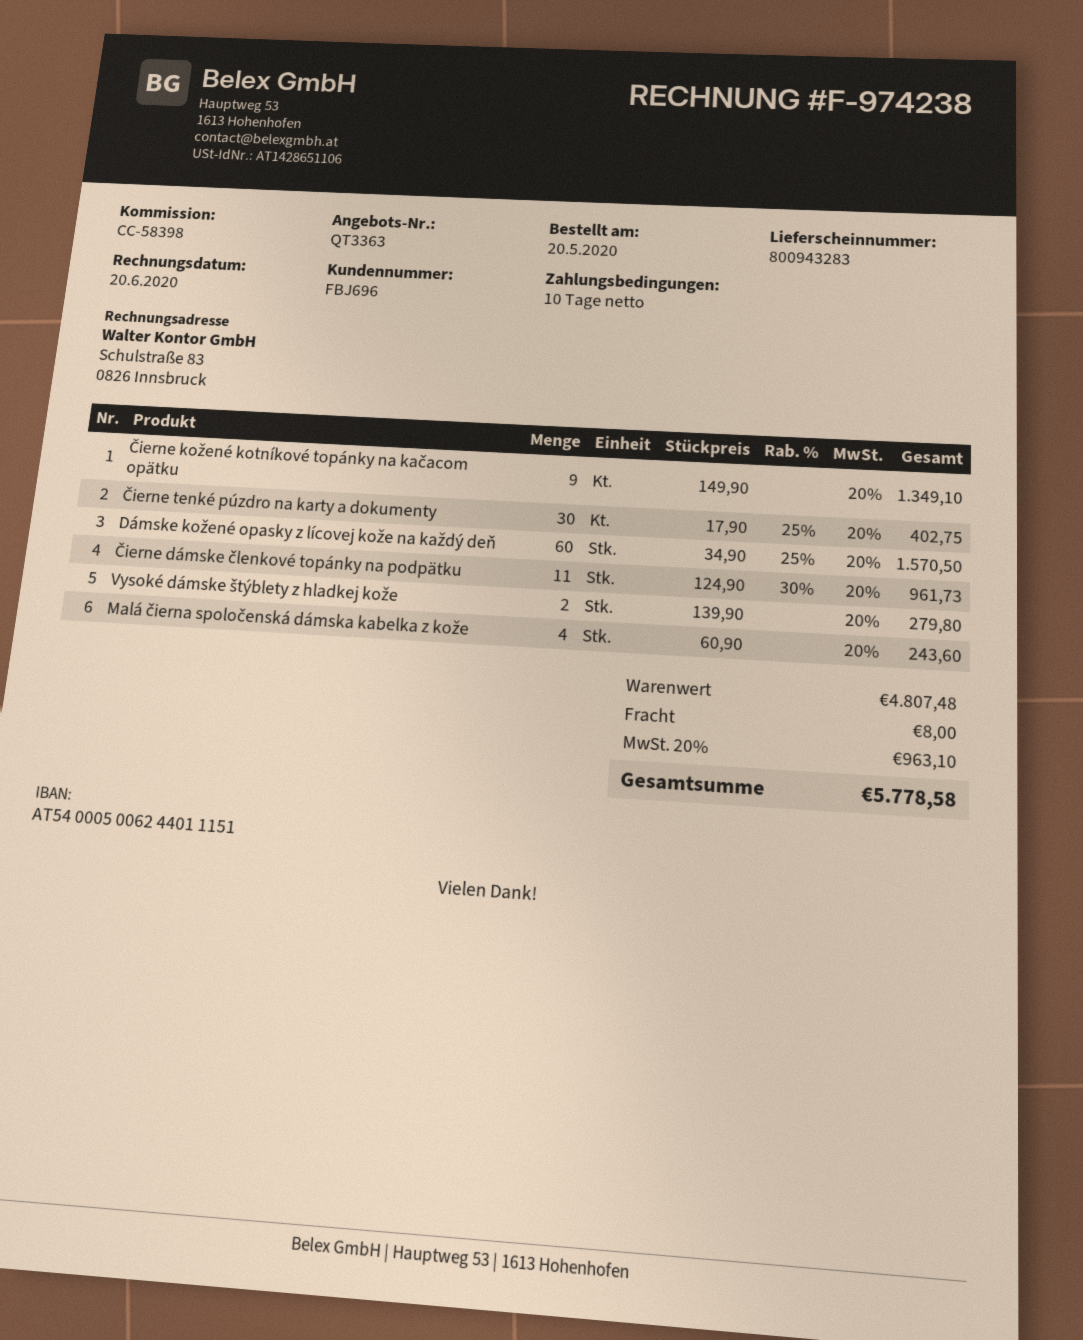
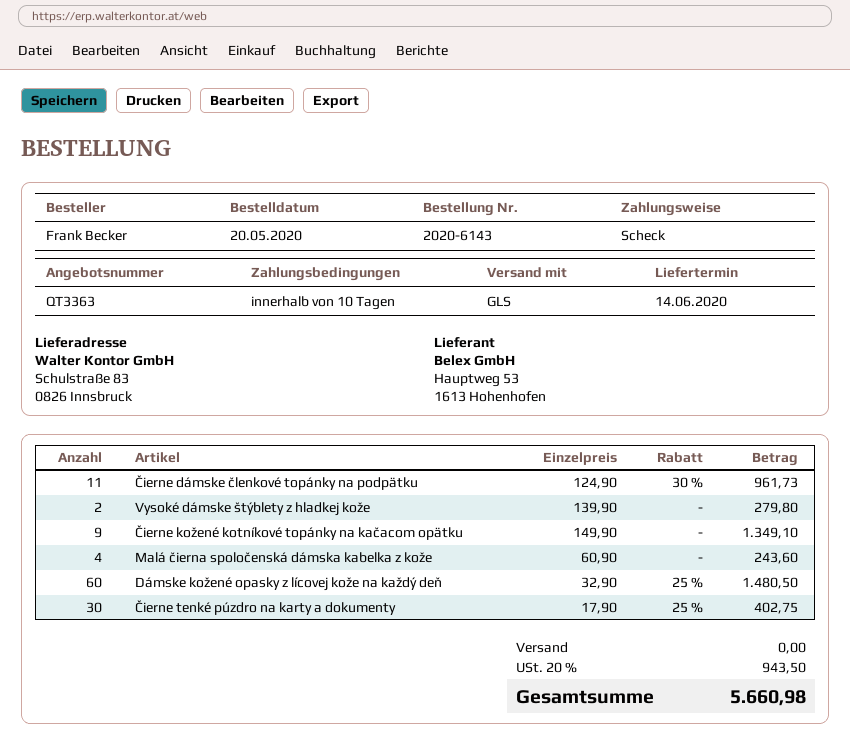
Dámske kožené opasky z lícovej kože na každý deň: 60 x 34.90 - 25% = 1570.50 -> 60 x 32.90 - 25% = 1480.50
shipping: 8.00 -> 0.00
tax: 20% = 963.10 -> 20% = 943.50
total: 5778.58 -> 5660.98

